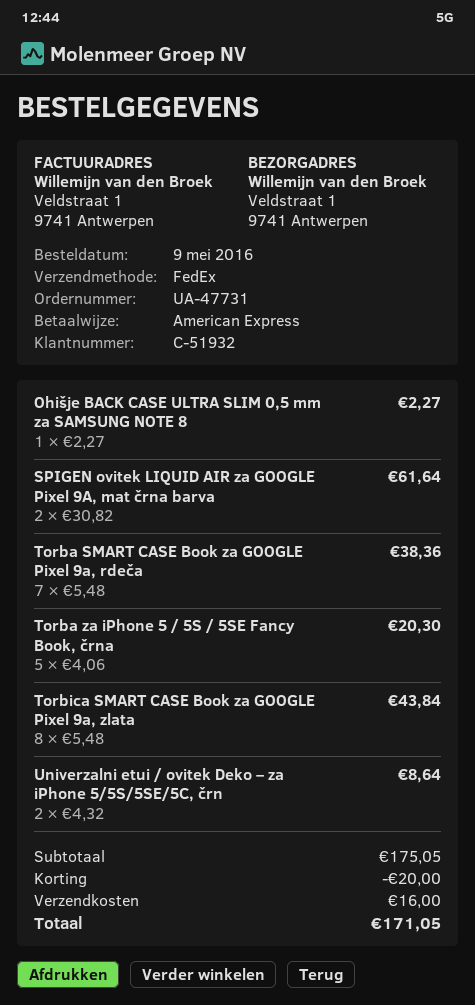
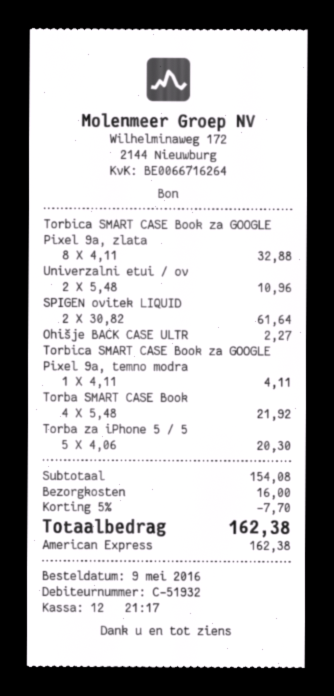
Torba SMART CASE Book za GOOGLE Pixel 9a, rdeča: 7 x 5.48 = 38.36 -> 4 x 5.48 = 21.92
Torbica SMART CASE Book za GOOGLE Pixel 9a, zlata: 8 x 5.48 = 43.84 -> 8 x 4.11 = 32.88
Univerzalni etui / ovitek Deko – za iPhone 5/5S/5SE/5C, črn: 2 x 4.32 = 8.64 -> 2 x 5.48 = 10.96
Torbica SMART CASE Book za GOOGLE Pixel 9a, temno modra: none -> 1 x 4.11 = 4.11
subtotal: 175.05 -> 154.08
discount: 20.00 -> 7.70
total: 171.05 -> 162.38

